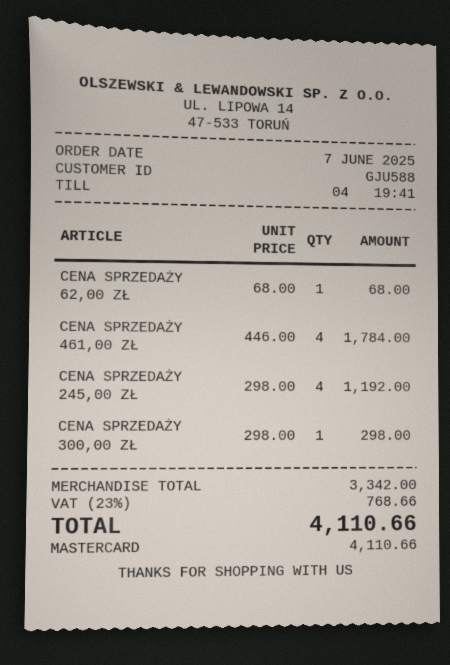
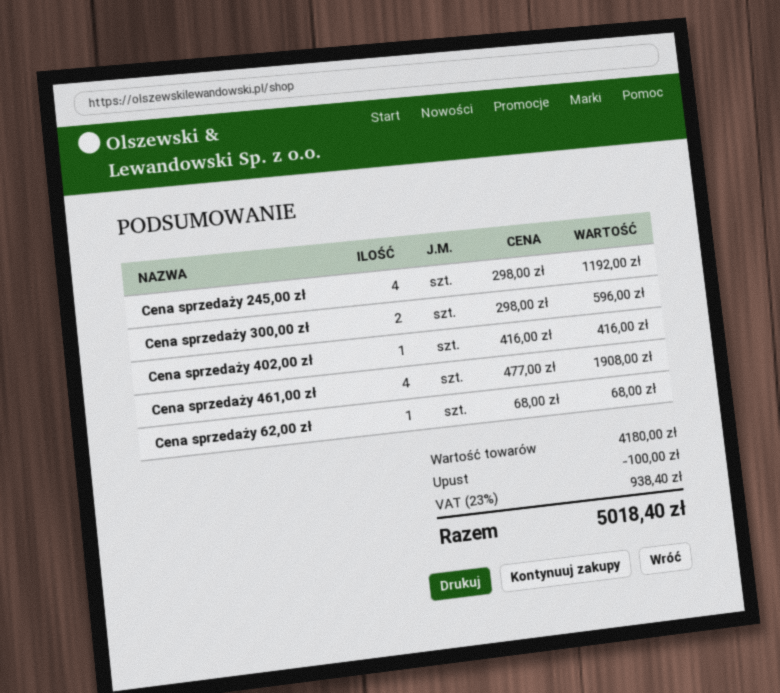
CENA SPRZEDAŻY 461,00 ZŁ: 4 x 446.00 = 1784.00 -> 4 x 477.00 = 1908.00
CENA SPRZEDAŻY 300,00 ZŁ: 1 x 298.00 = 298.00 -> 2 x 298.00 = 596.00
Cena sprzedaży 402,00 zł: none -> 1 x 416.00 = 416.00
subtotal: 3342.00 -> 4180.00
discount: none -> 100.00
tax: 23% = 768.66 -> 23% = 938.40
total: 4110.66 -> 5018.40

